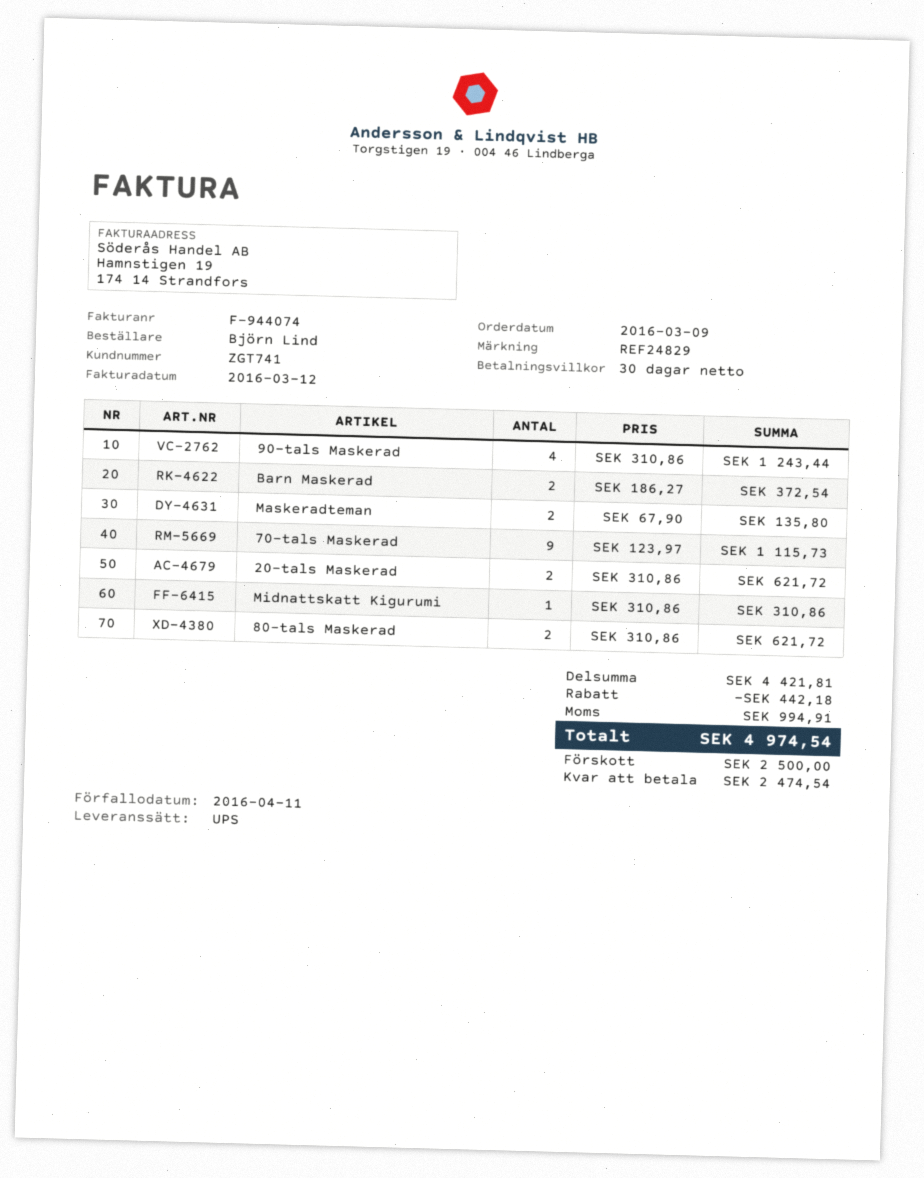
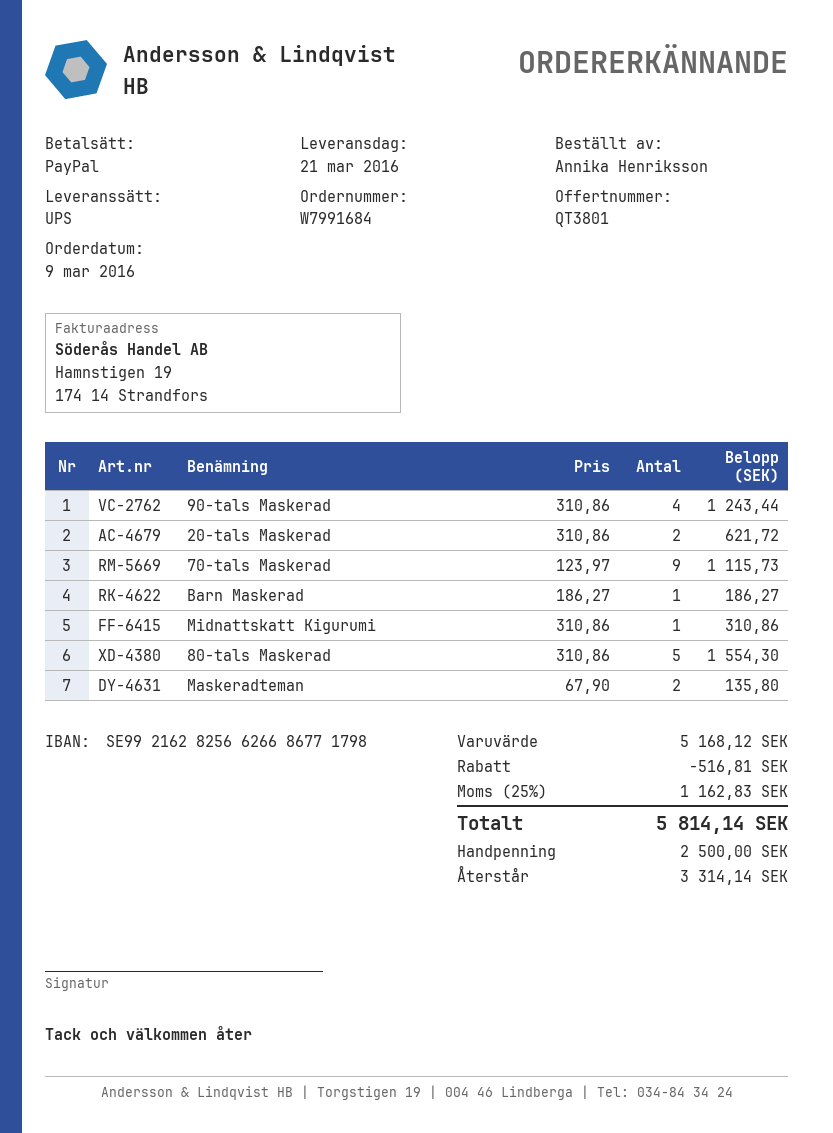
ordered by: Björn Lind -> Annika Henriksson
Barn Maskerad: 2 x 186.27 = 372.54 -> 1 x 186.27 = 186.27
80-tals Maskerad: 2 x 310.86 = 621.72 -> 5 x 310.86 = 1554.30
subtotal: 4421.81 -> 5168.12
discount: 442.18 -> 516.81
tax: 994.91 -> 1162.83
total: 4974.54 -> 5814.14
balance: 2474.54 -> 3314.14

